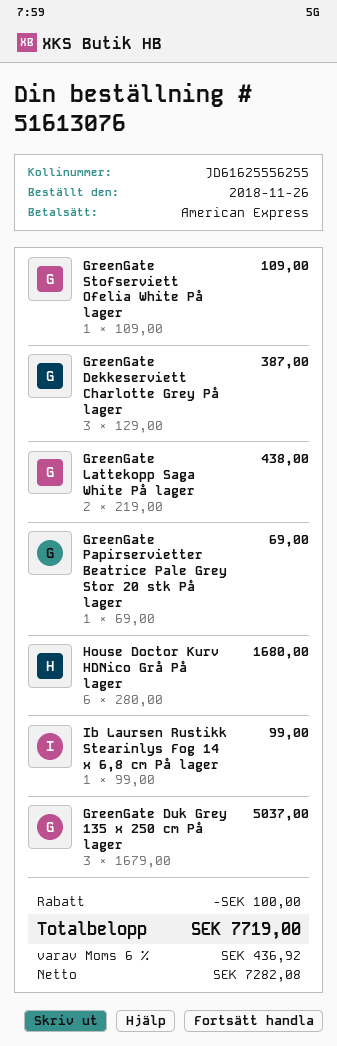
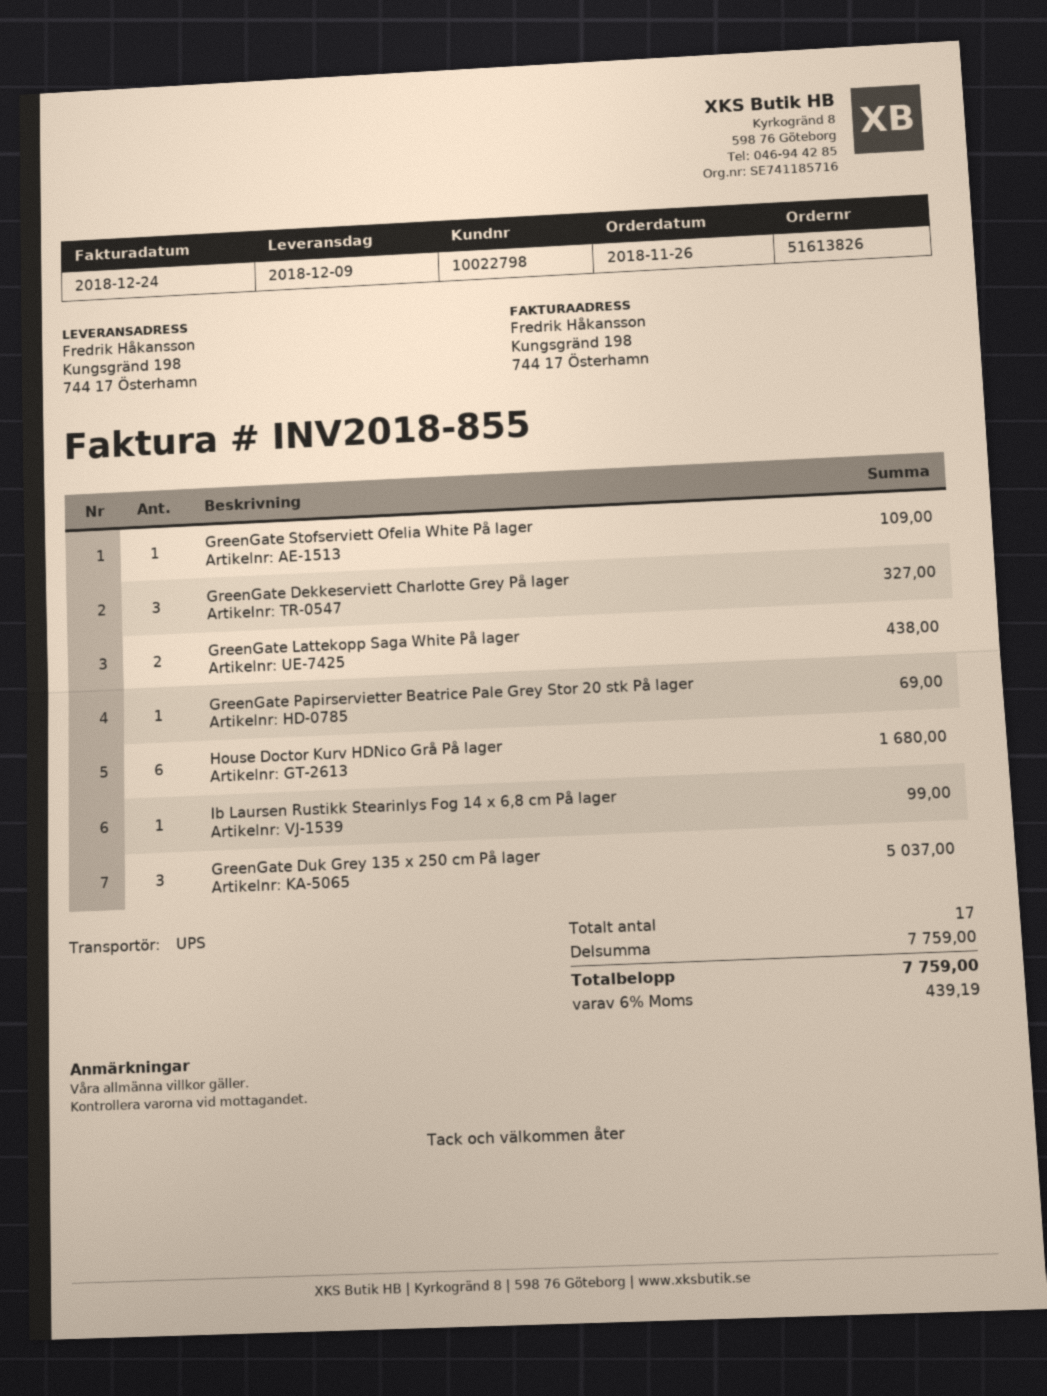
order number: 51613076 -> 51613826
GreenGate Dekkeserviett Charlotte Grey På lager: 3 for 387.00 -> 3 for 327.00
discount: 100.00 -> none
tax: 6% = 436.92 -> 6% = 439.19
total: 7719.00 -> 7759.00

